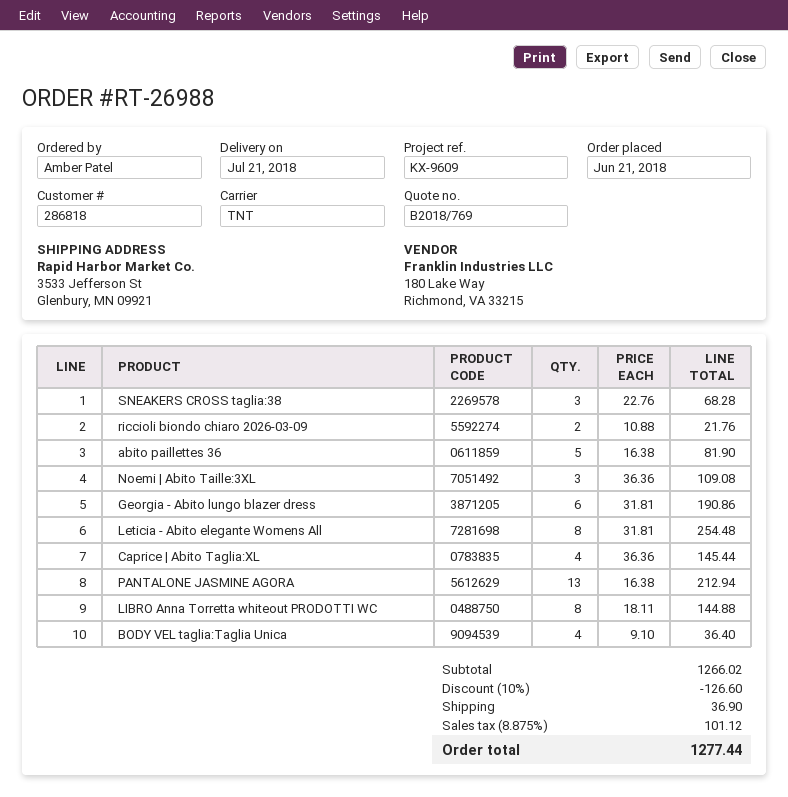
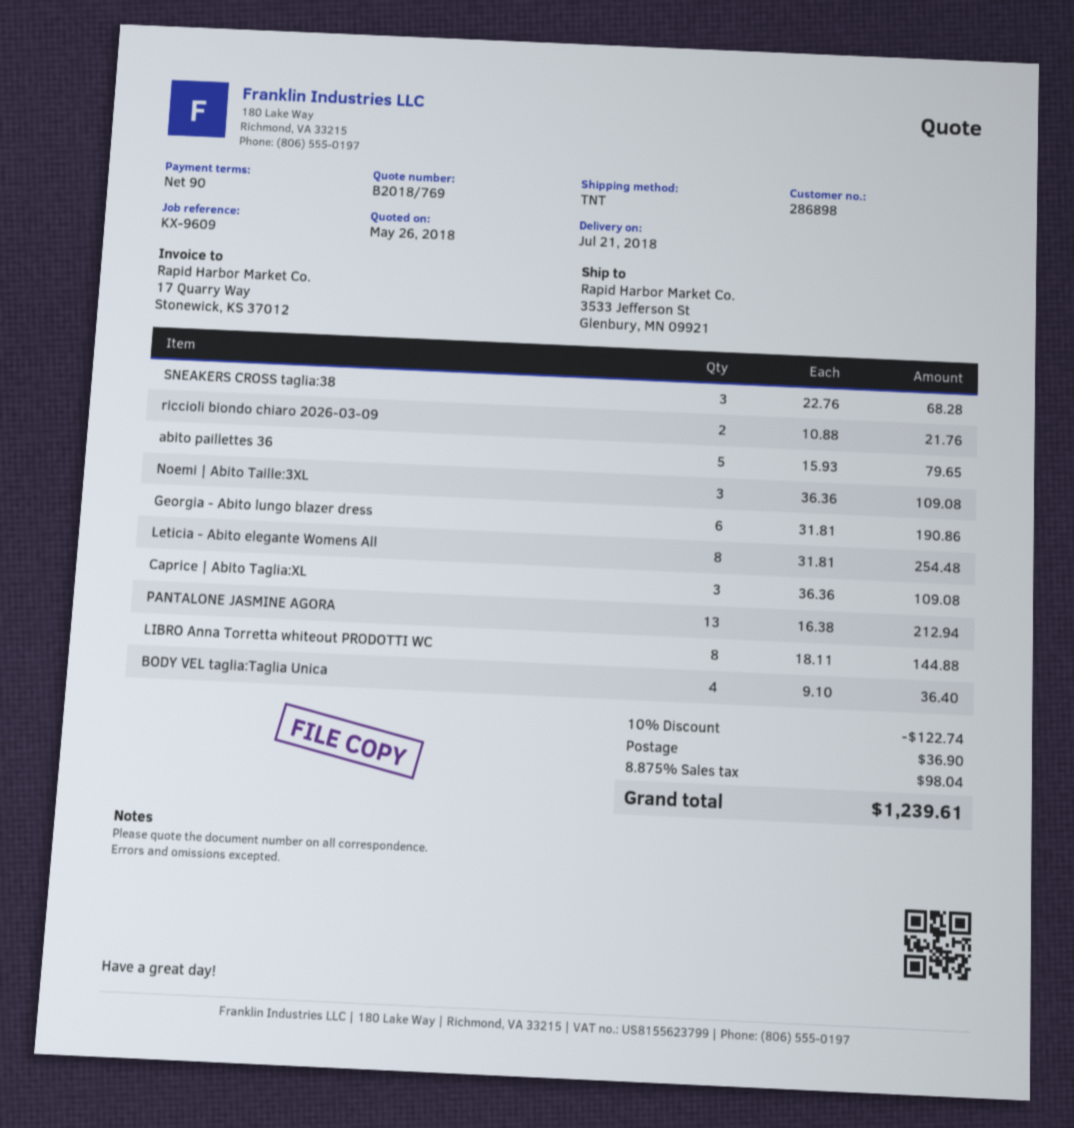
customer number: 286818 -> 286898
abito paillettes 36: 5 x 16.38 = 81.90 -> 5 x 15.93 = 79.65
Caprice | Abito Taglia:XL: 4 x 36.36 = 145.44 -> 3 x 36.36 = 109.08
discount: 10% = 126.60 -> 10% = 122.74
tax: 8.875% = 101.12 -> 8.875% = 98.04
total: 1277.44 -> 1239.61

